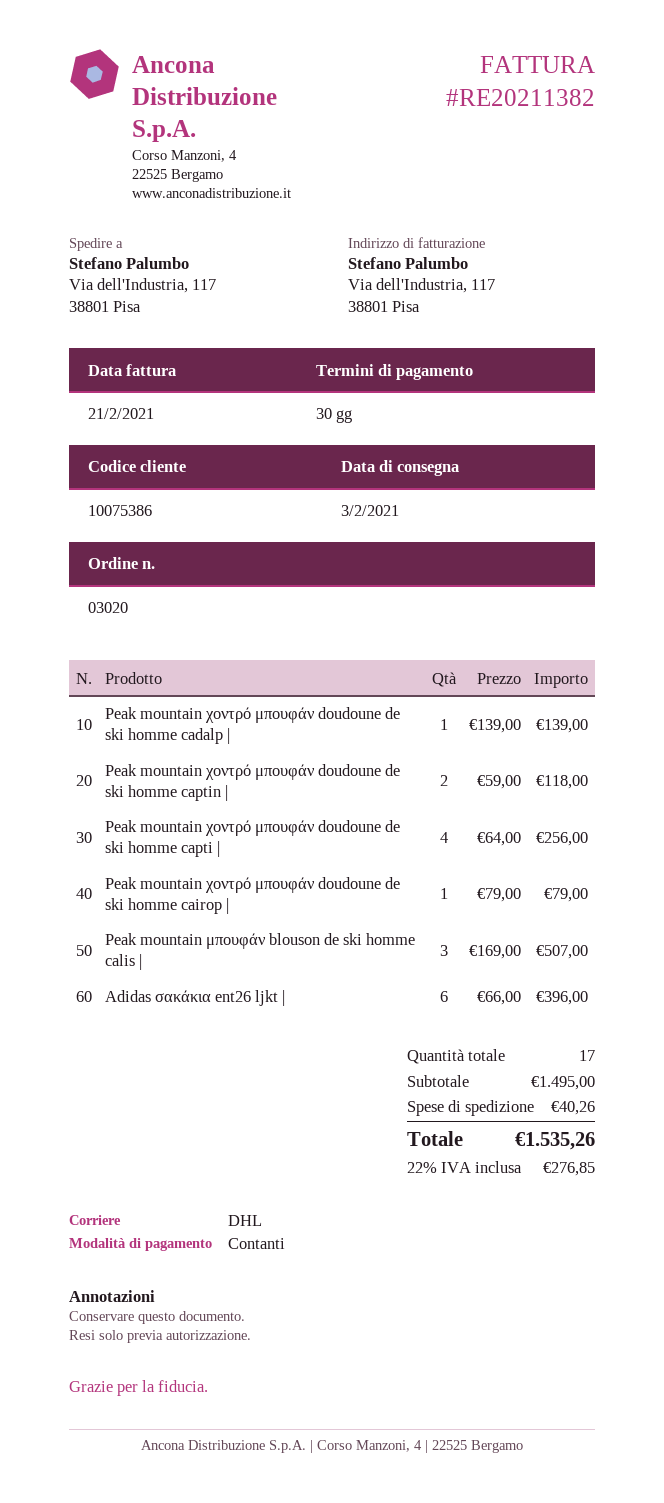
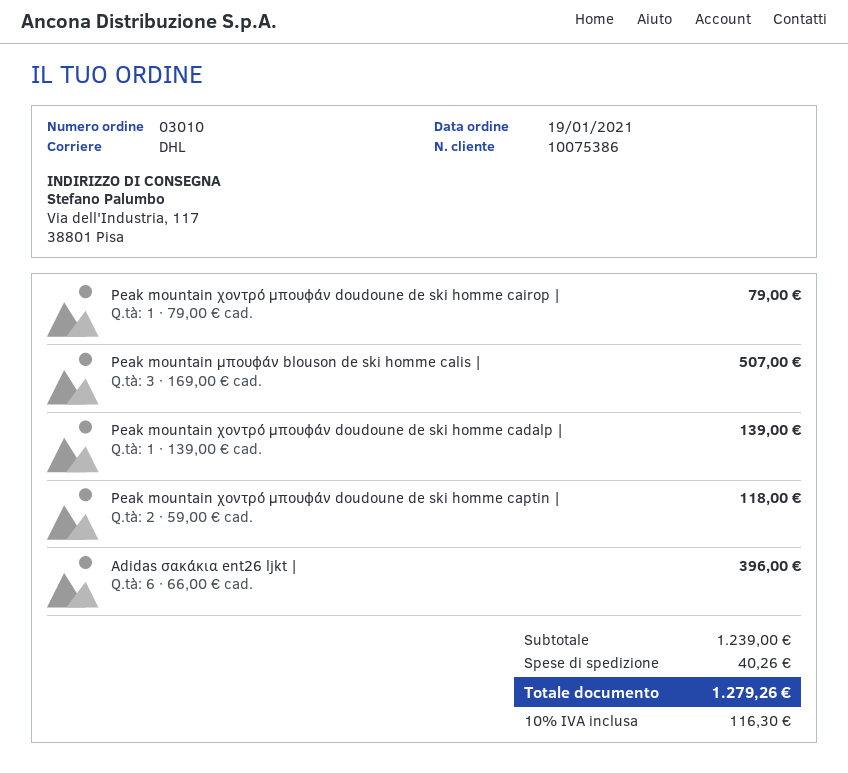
order number: 03020 -> 03010
Peak mountain χοντρό μπουφάν doudoune de ski homme capti |: 4 x 64.00 = 256.00 -> none
subtotal: 1495.00 -> 1239.00
tax: 22% = 276.85 -> 10% = 116.30
total: 1535.26 -> 1279.26

